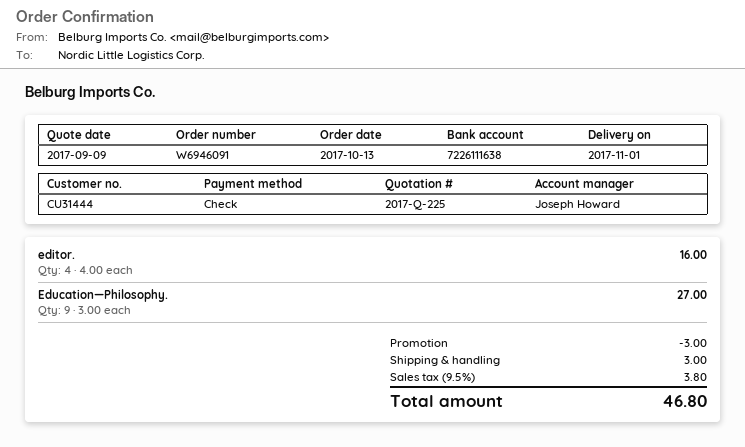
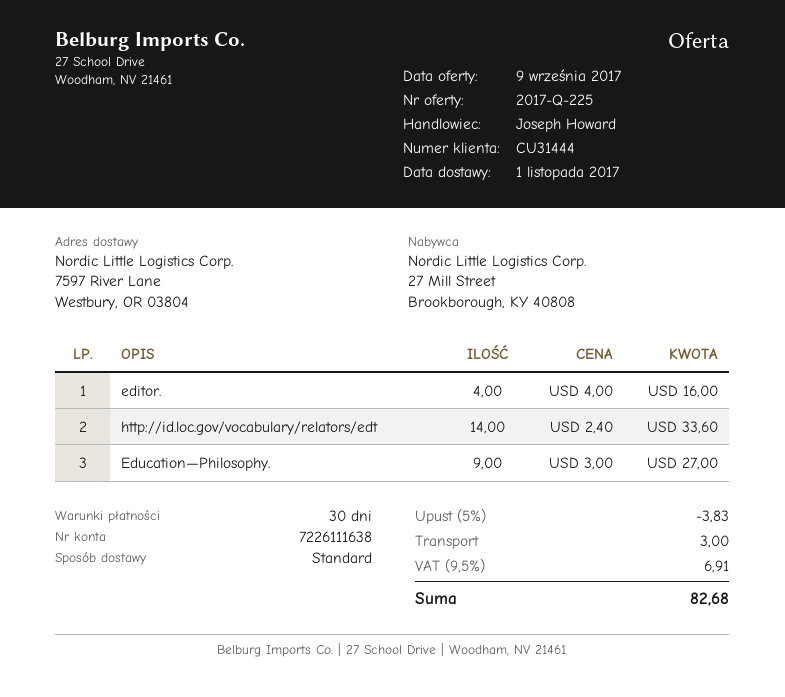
http://id.loc.gov/vocabulary/relators/edt: none -> 14 x 2.40 = 33.60
discount: 3.00 -> 3.83
tax: 9.5% = 3.80 -> 9.5% = 6.91
total: 46.80 -> 82.68

